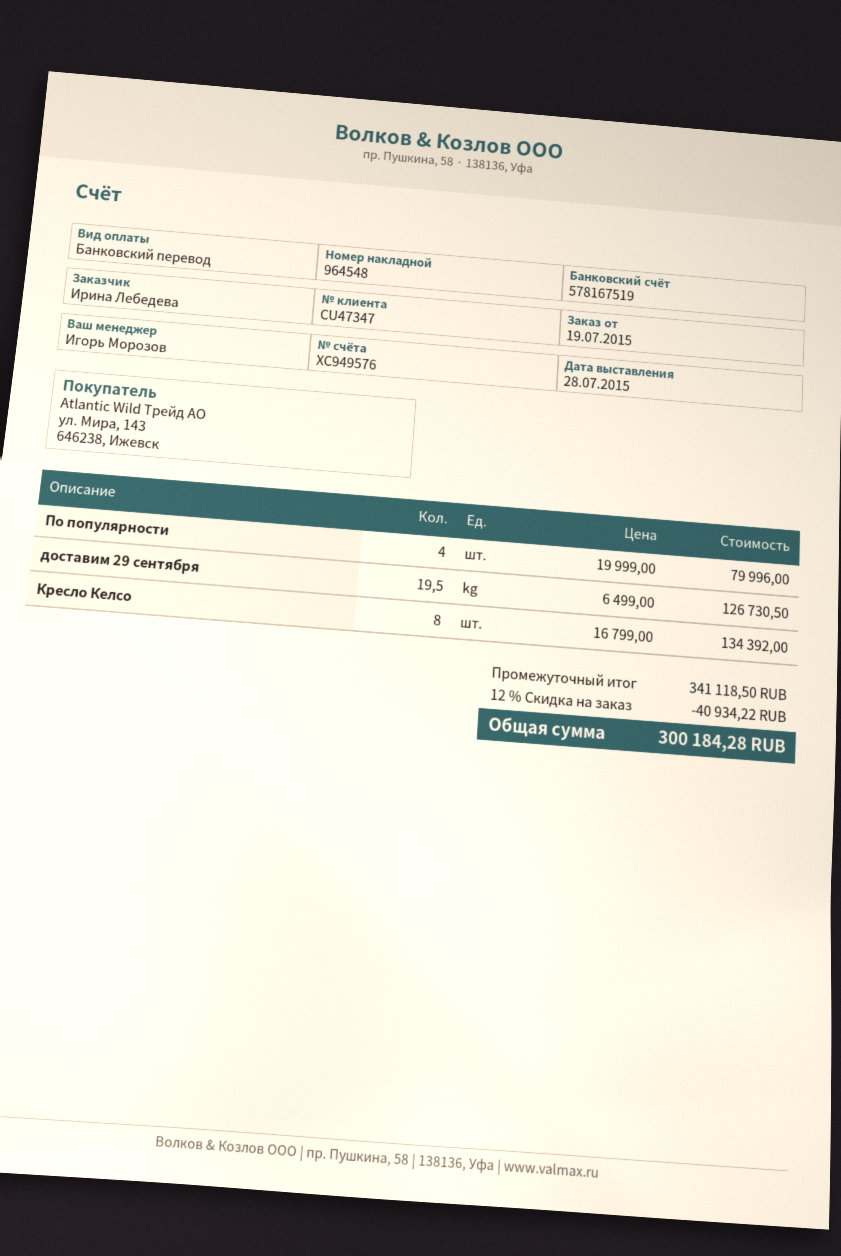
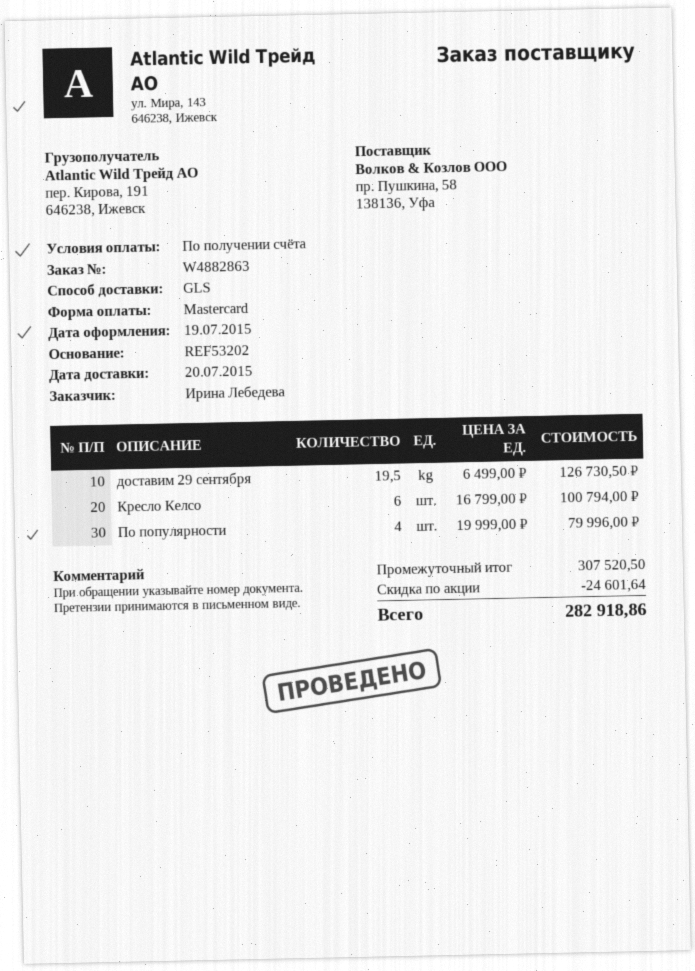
payment method: bank transfer -> Mastercard
Кресло Келсо: 8 x 16799.00 = 134392.00 -> 6 x 16799.00 = 100794.00
subtotal: 341118.50 -> 307520.50
discount: 40934.22 -> 24601.64
total: 300184.28 -> 282918.86

